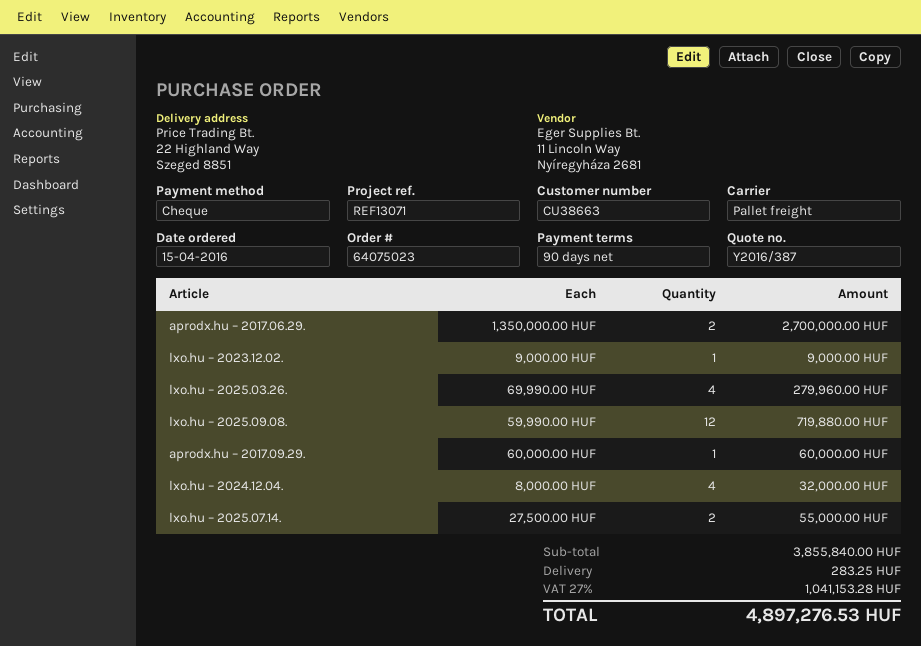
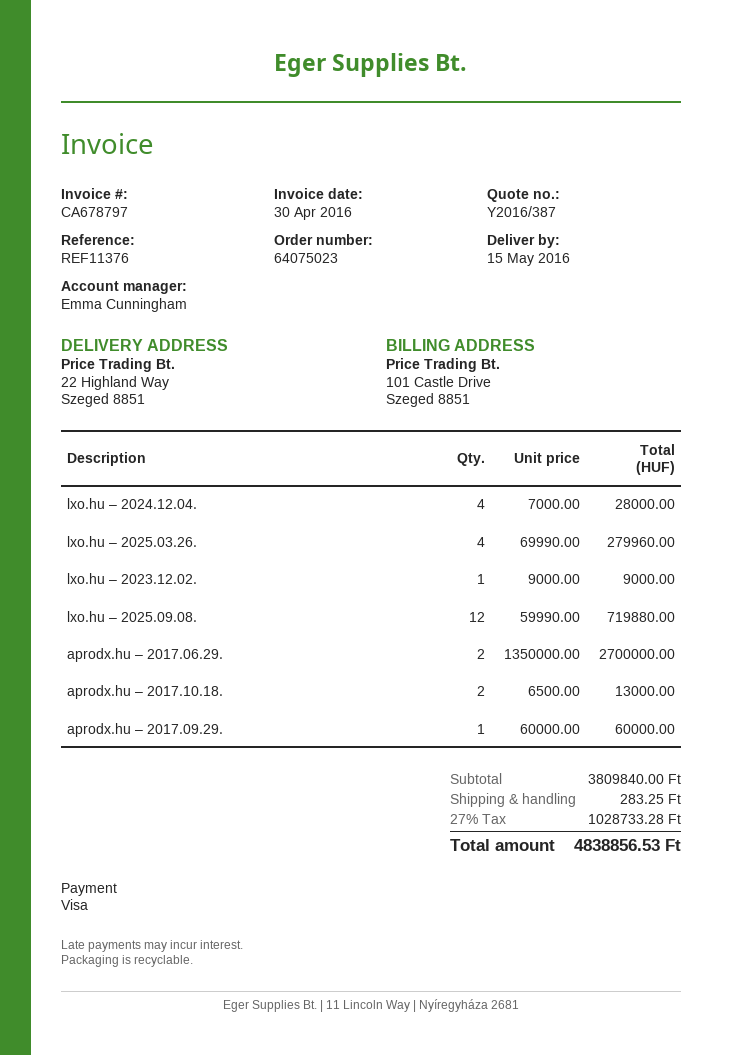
reference: REF13071 -> REF11376
payment method: cheque -> Visa
lxo.hu – 2024.12.04.: 4 x 8000.00 = 32000.00 -> 4 x 7000.00 = 28000.00
lxo.hu – 2025.07.14.: 2 x 27500.00 = 55000.00 -> none
aprodx.hu – 2017.10.18.: none -> 2 x 6500.00 = 13000.00
subtotal: 3855840.00 -> 3809840.00
tax: 27% = 1041153.28 -> 27% = 1028733.28
total: 4897276.53 -> 4838856.53

